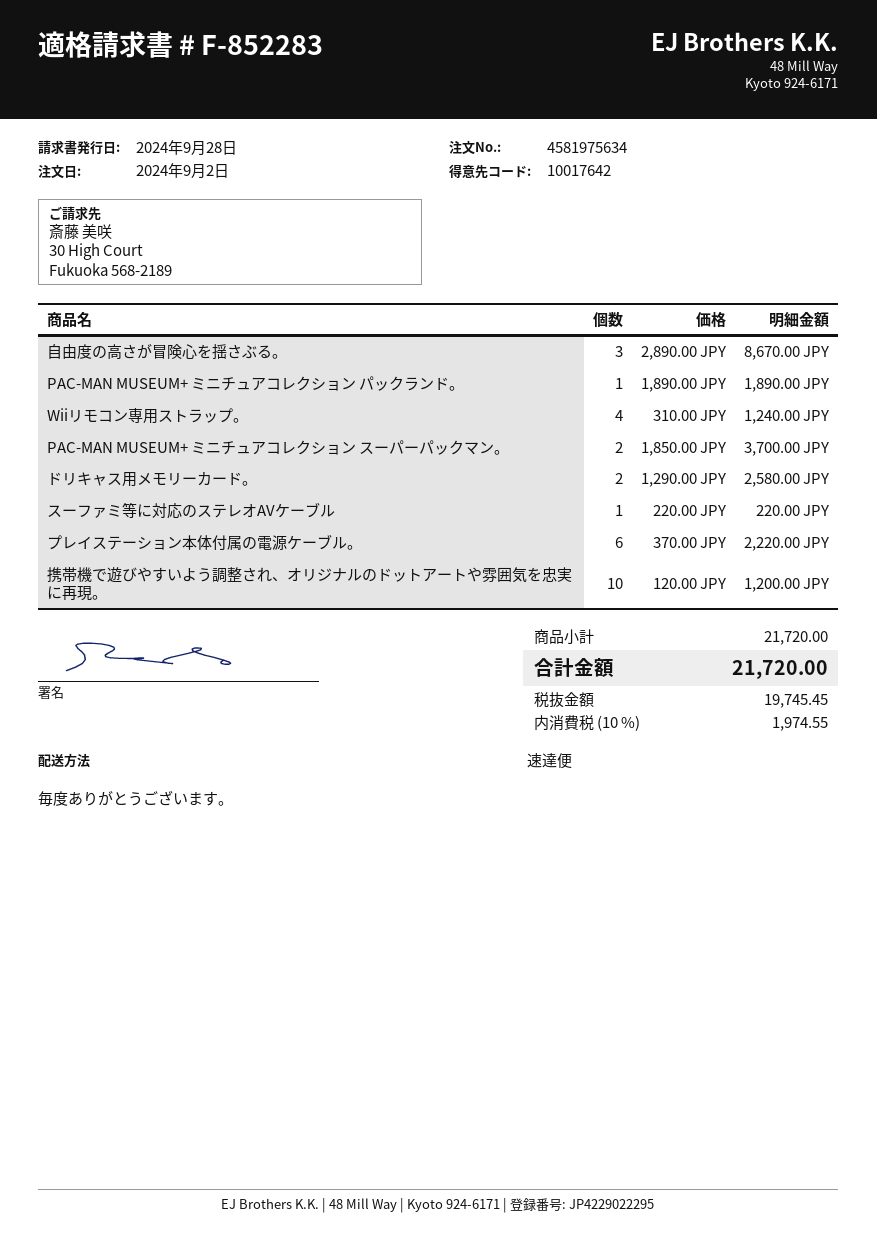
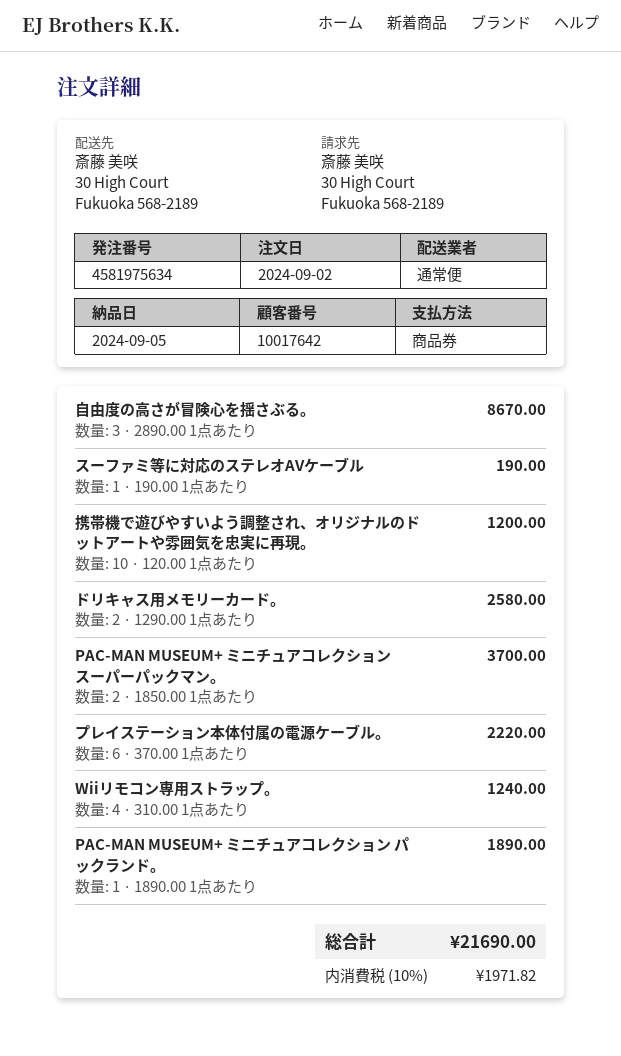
shipping method: express -> standard
スーファミ等に対応のステレオAVケーブル: 1 x 220.00 = 220.00 -> 1 x 190.00 = 190.00
tax: 10% = 1974.55 -> 10% = 1971.82
total: 21720.00 -> 21690.00

